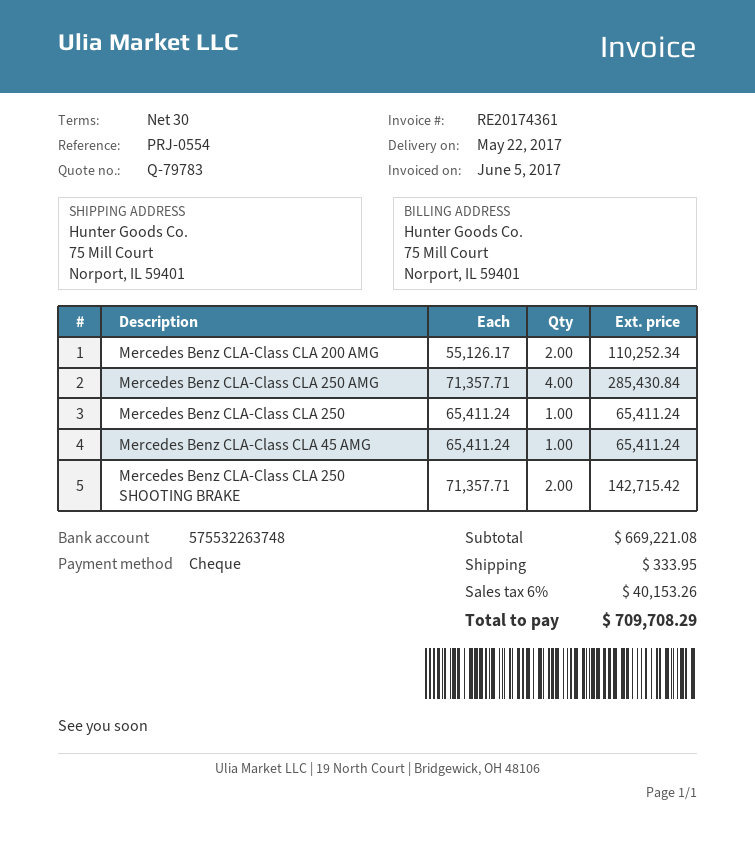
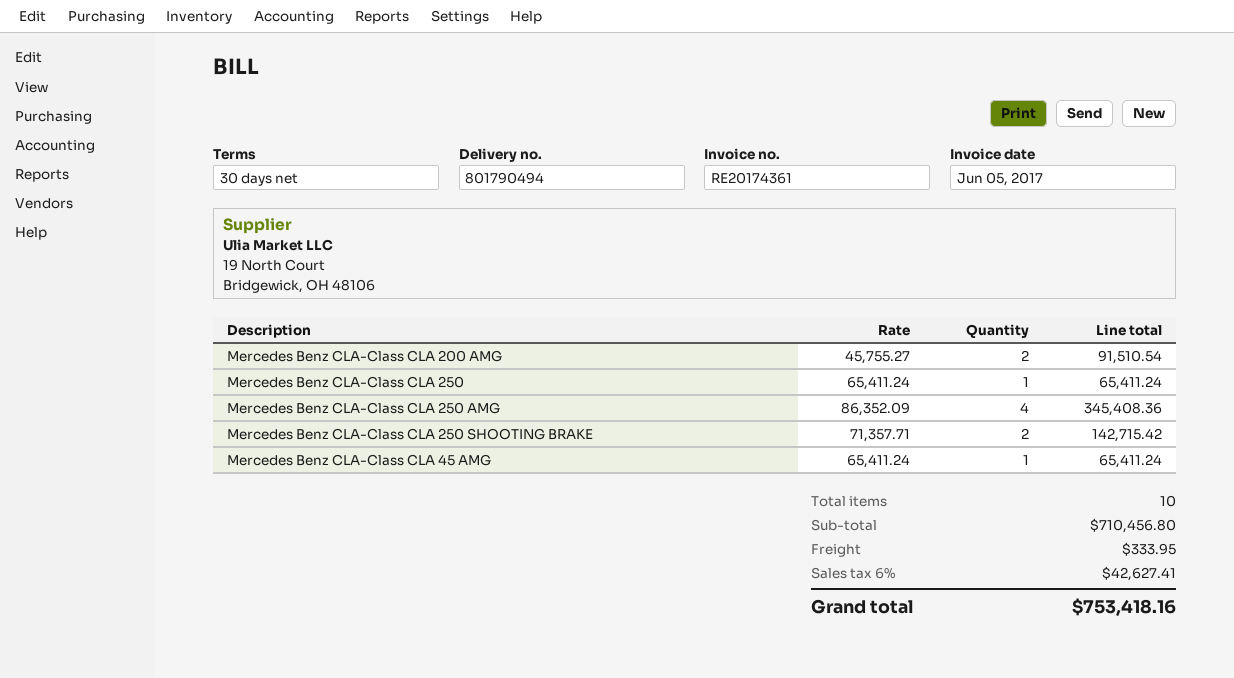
Mercedes Benz CLA-Class CLA 200 AMG: 2 x 55126.17 = 110252.34 -> 2 x 45755.27 = 91510.54
Mercedes Benz CLA-Class CLA 250 AMG: 4 x 71357.71 = 285430.84 -> 4 x 86352.09 = 345408.36
subtotal: 669221.08 -> 710456.80
tax: 6% = 40153.26 -> 6% = 42627.41
total: 709708.29 -> 753418.16

